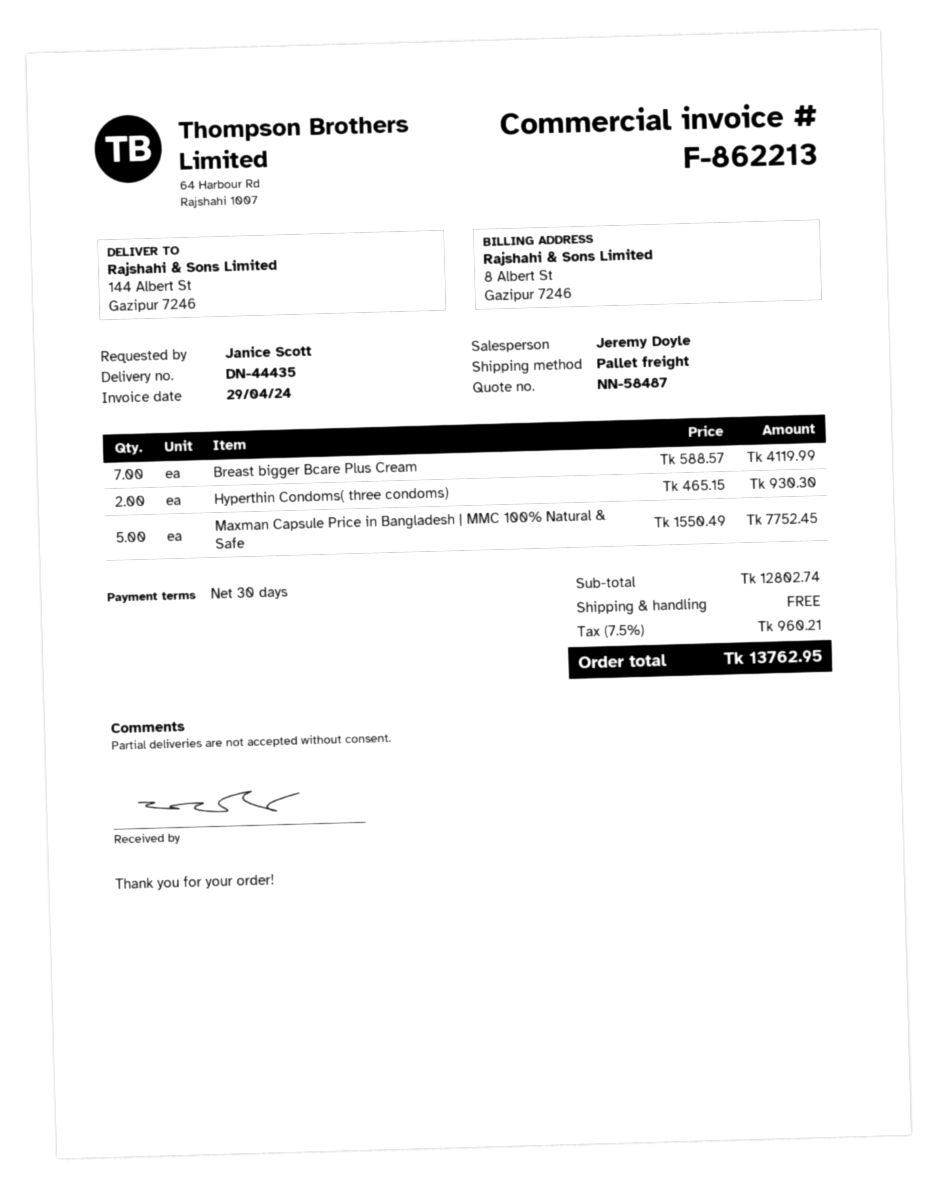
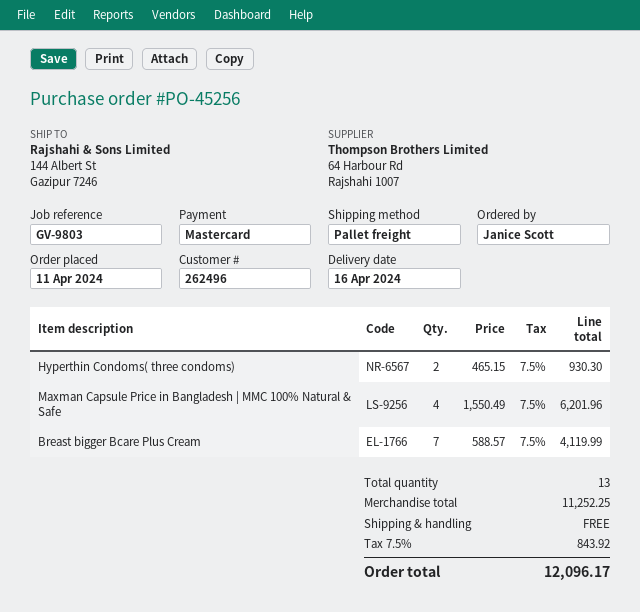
Maxman Capsule Price in Bangladesh | MMC 100% Natural & Safe: 5 x 1550.49 = 7752.45 -> 4 x 1550.49 = 6201.96
subtotal: 12802.74 -> 11252.25
tax: 7.5% = 960.21 -> 7.5% = 843.92
total: 13762.95 -> 12096.17

